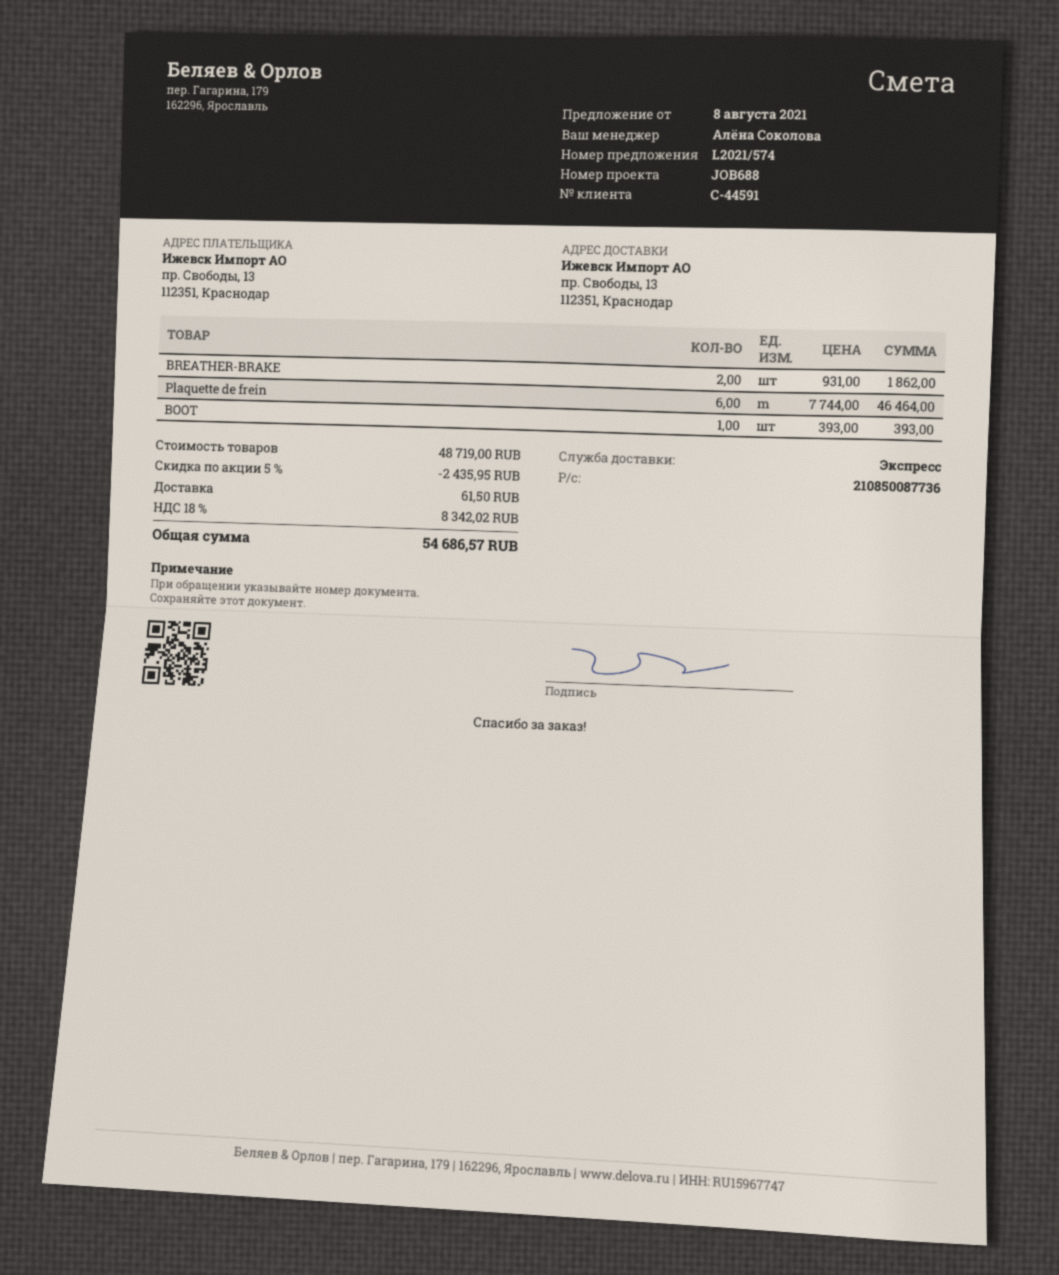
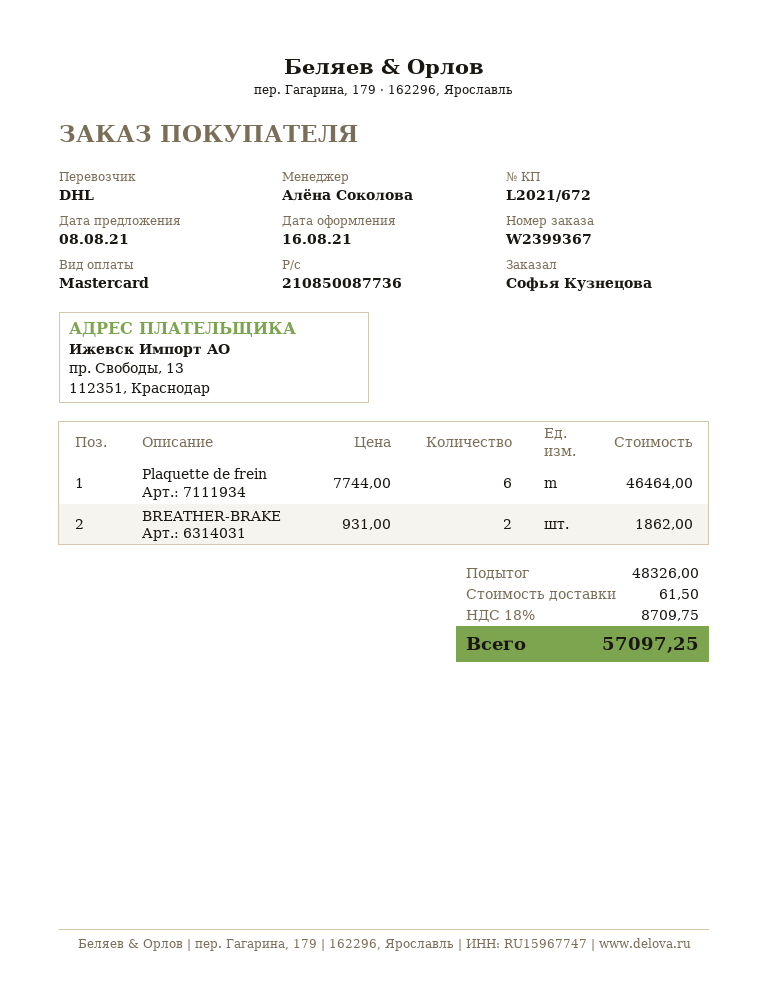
quote number: L2021/574 -> L2021/672
shipping method: express -> DHL
BOOT: 1 x 393.00 = 393.00 -> none
subtotal: 48719.00 -> 48326.00
discount: 5% = 2435.95 -> none
tax: 18% = 8342.02 -> 18% = 8709.75
total: 54686.57 -> 57097.25

